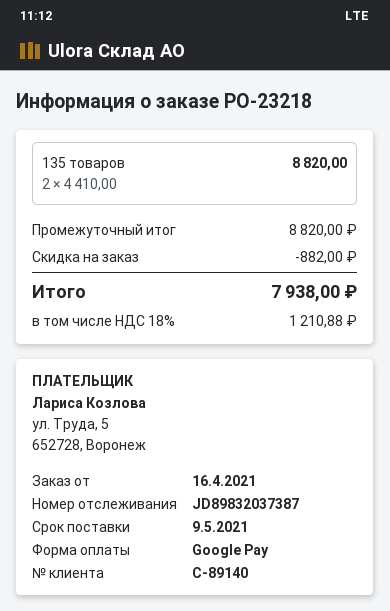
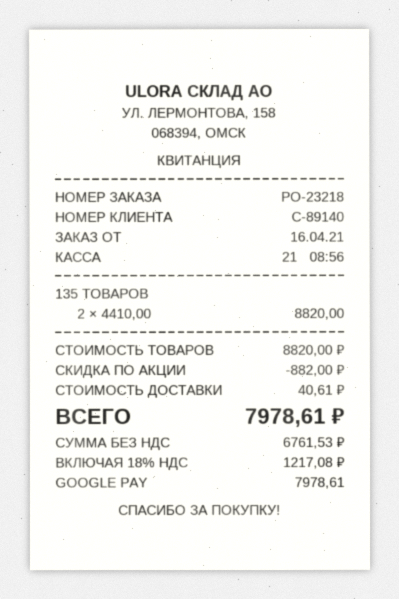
shipping: none -> 40.61
tax: 18% = 1210.88 -> 18% = 1217.08
total: 7938.00 -> 7978.61

